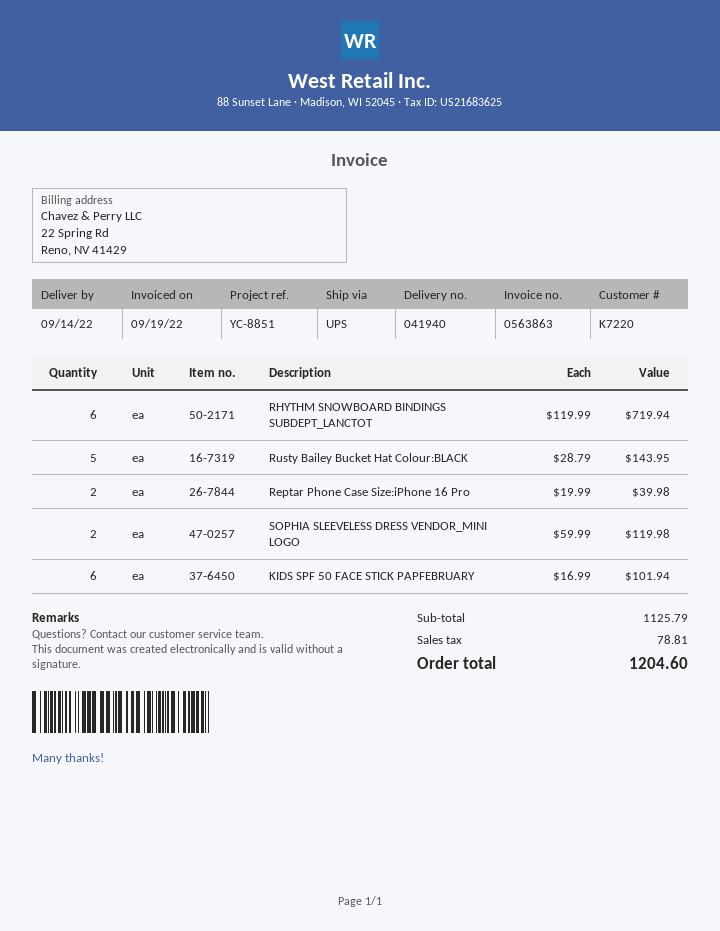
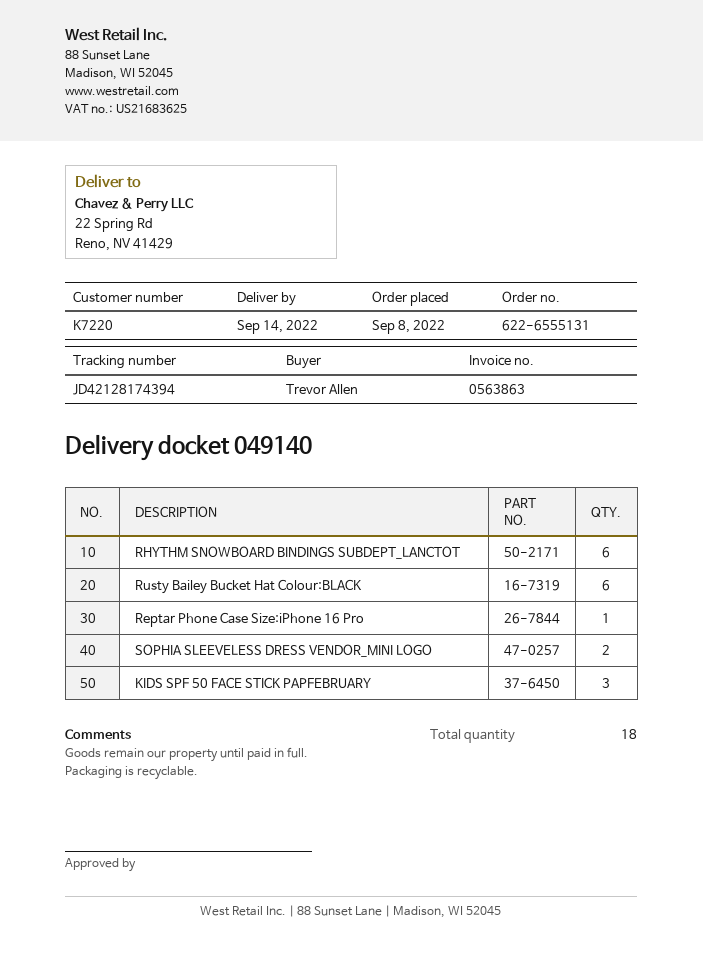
delivery note number: 041940 -> 049140
Rusty Bailey Bucket Hat Colour:BLACK: 5 -> 6
Reptar Phone Case Size:iPhone 16 Pro: 2 -> 1
KIDS SPF 50 FACE STICK PAPFEBRUARY: 6 -> 3

